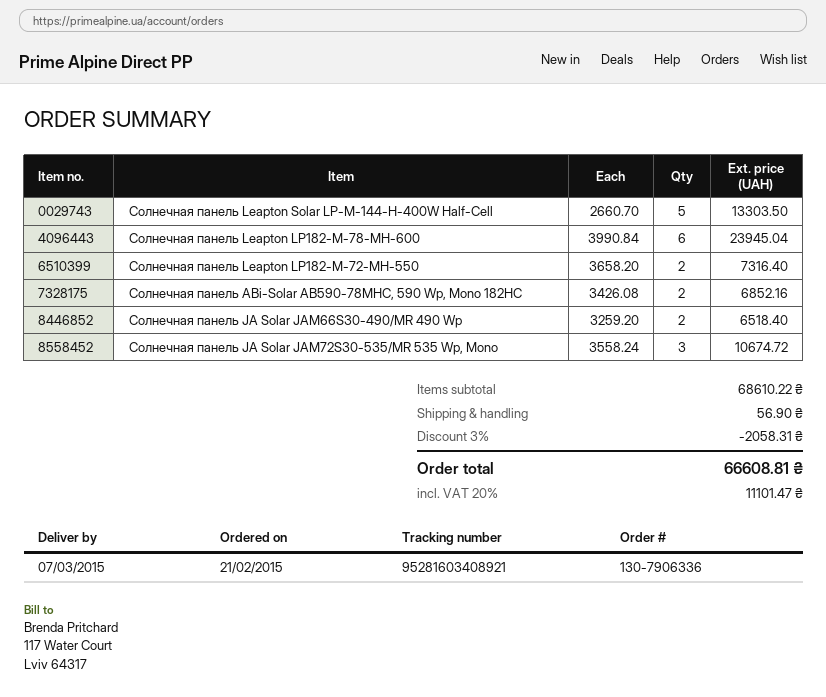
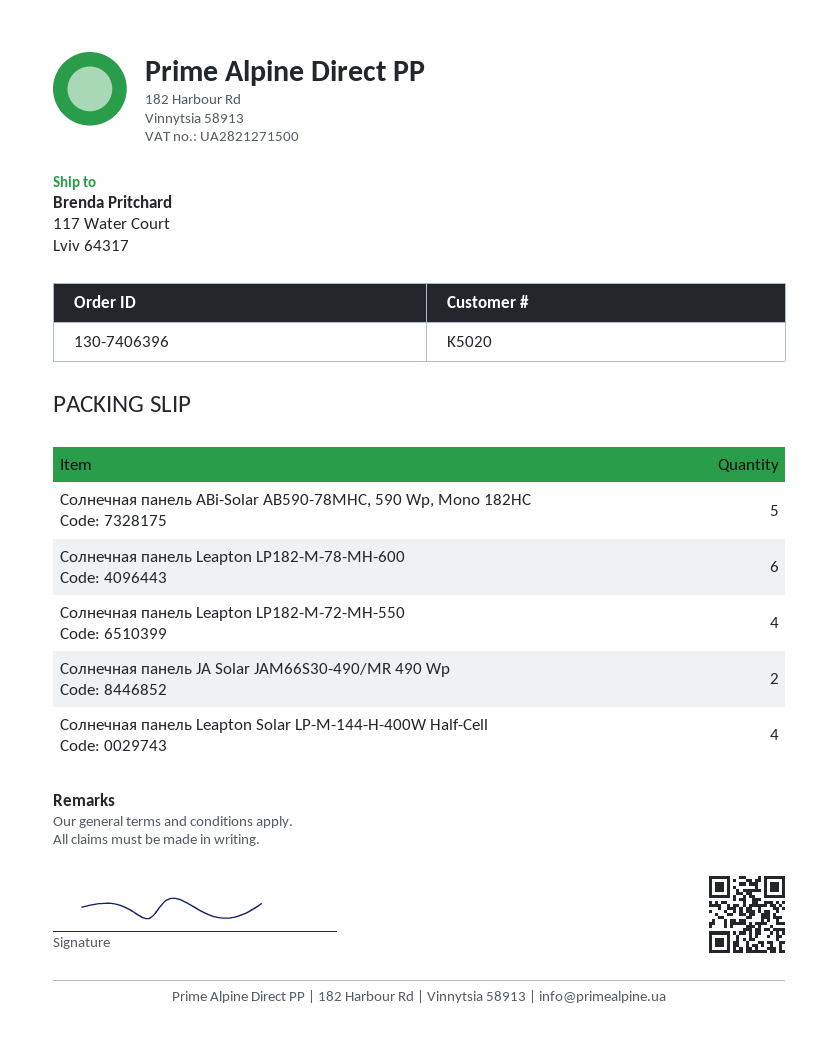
order number: 130-7906336 -> 130-7406396
Солнечная панель Leapton Solar LP-M-144-H-400W Half-Cell: 5 -> 4
Солнечная панель Leapton LP182-M-72-MH-550: 2 -> 4
Солнечная панель ABi-Solar AB590-78MHC, 590 Wp, Mono 182HC: 2 -> 5
Солнечная панель JA Solar JAM72S30-535/MR 535 Wp, Mono: 3 -> none

